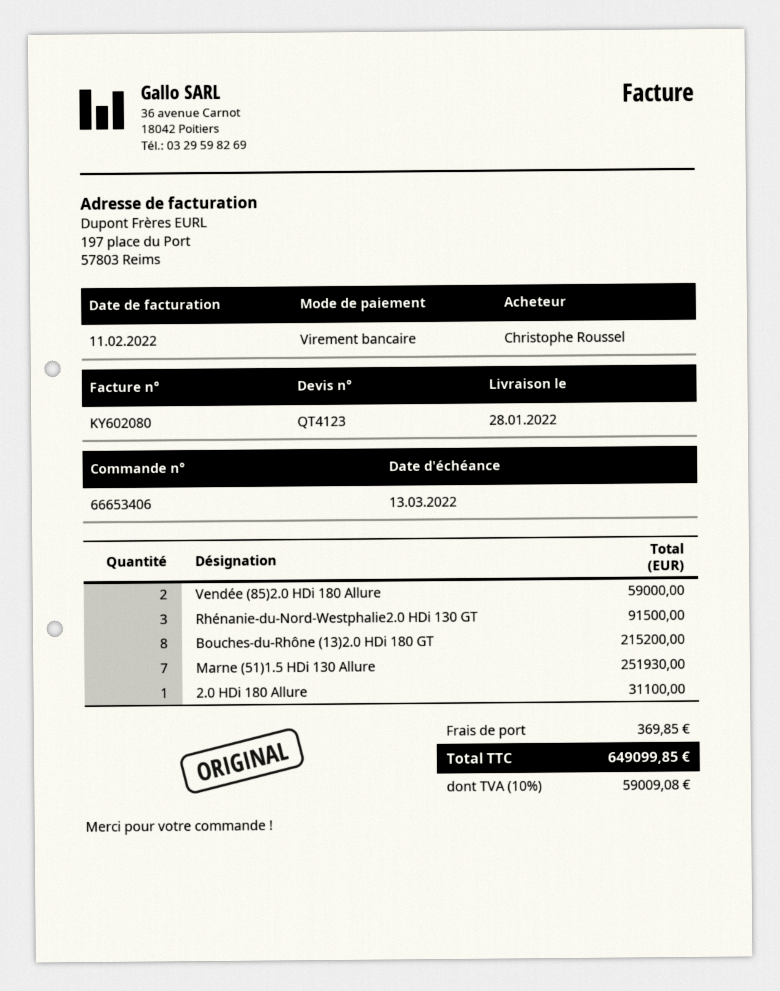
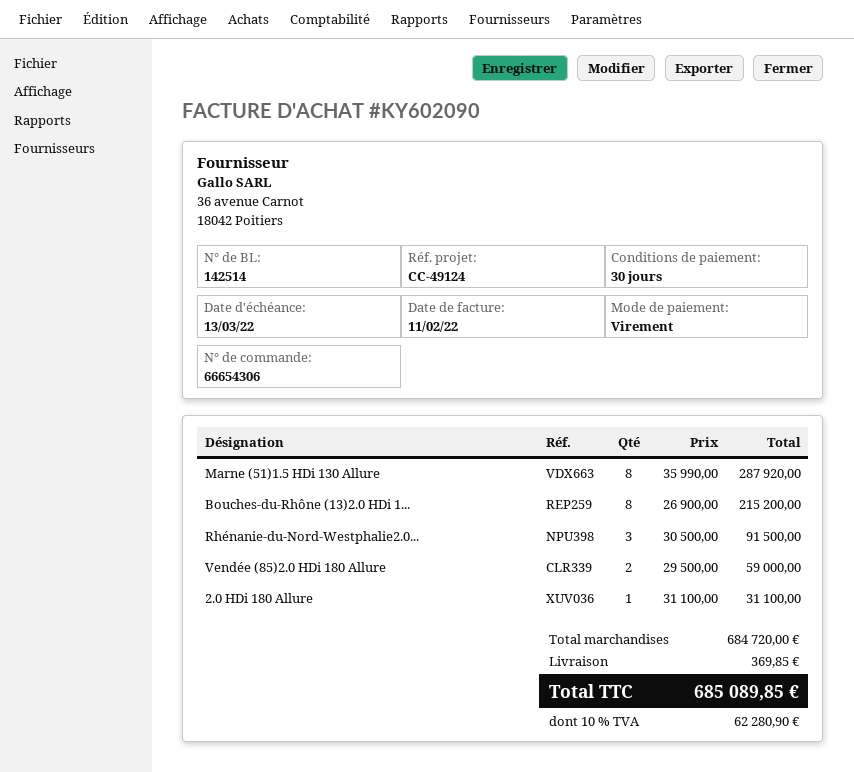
order number: 66653406 -> 66654306
invoice number: KY602080 -> KY602090
Marne (51)1.5 HDi 130 Allure: 7 for 251930.00 -> 8 for 287920.00
tax: 10% = 59009.08 -> 10% = 62280.90
total: 649099.85 -> 685089.85

